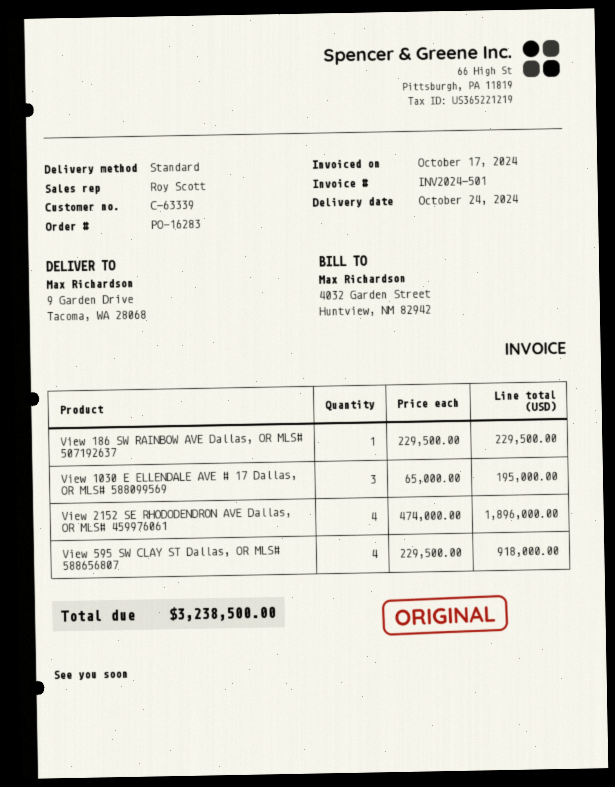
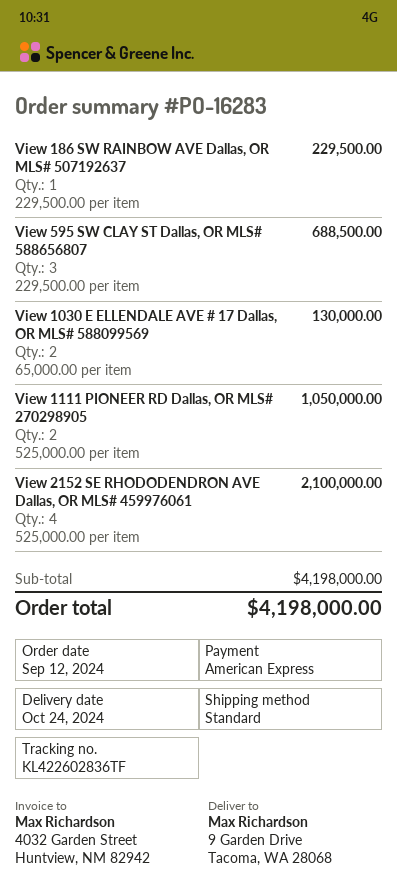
View 1030 E ELLENDALE AVE # 17 Dallas, OR MLS# 588099569: 3 x 65000.00 = 195000.00 -> 2 x 65000.00 = 130000.00
View 2152 SE RHODODENDRON AVE Dallas, OR MLS# 459976061: 4 x 474000.00 = 1896000.00 -> 4 x 525000.00 = 2100000.00
View 595 SW CLAY ST Dallas, OR MLS# 588656807: 4 x 229500.00 = 918000.00 -> 3 x 229500.00 = 688500.00
View 1111 PIONEER RD Dallas, OR MLS# 270298905: none -> 2 x 525000.00 = 1050000.00
total: 3238500.00 -> 4198000.00

